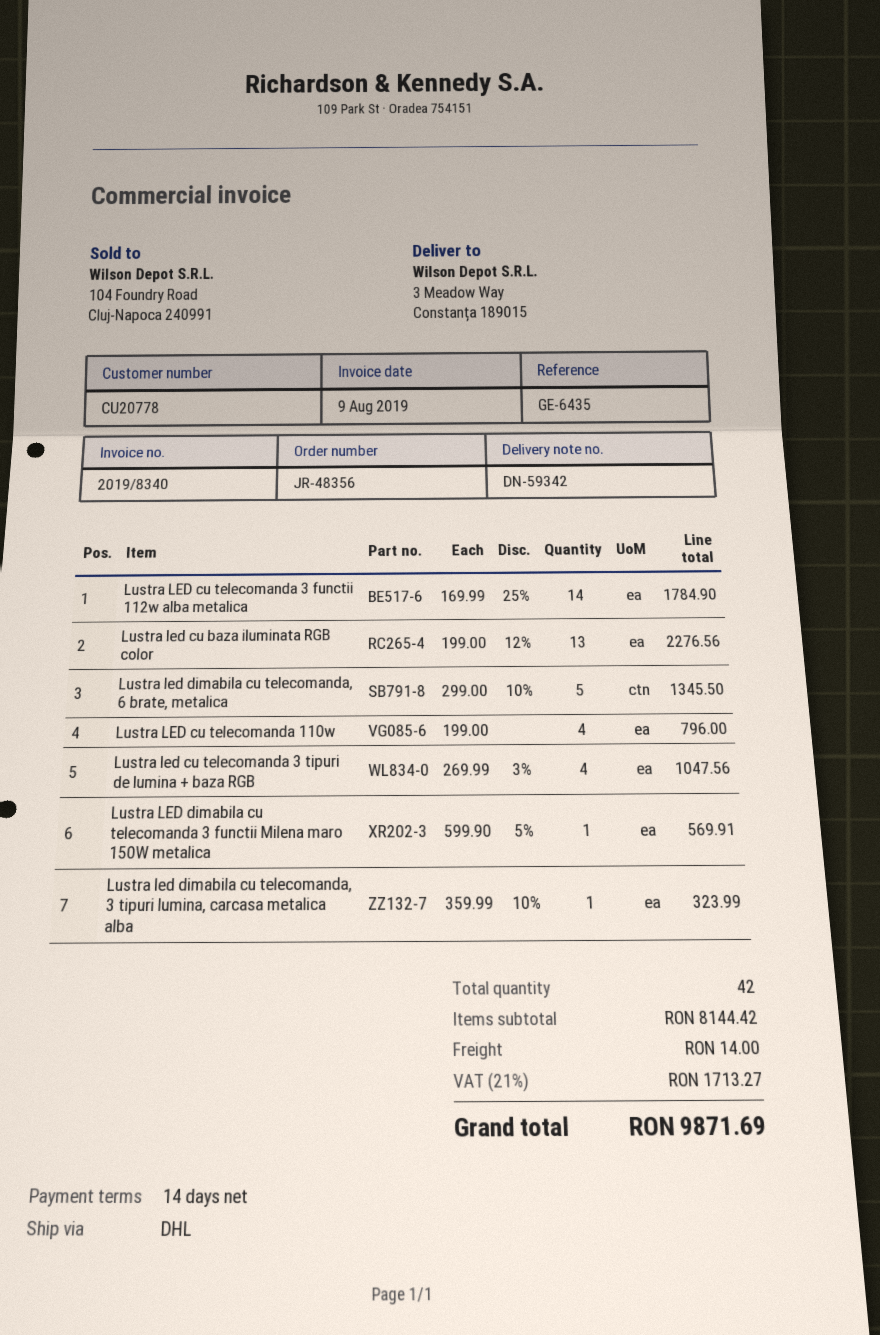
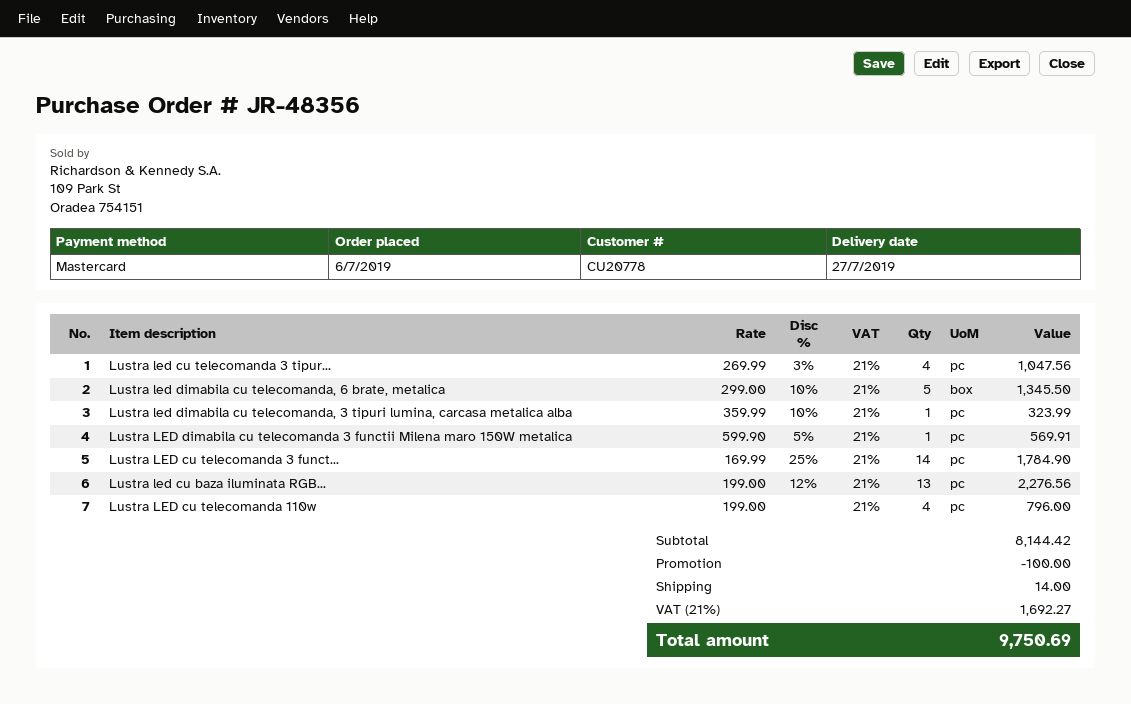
discount: none -> 100.00
tax: 21% = 1713.27 -> 21% = 1692.27
total: 9871.69 -> 9750.69

